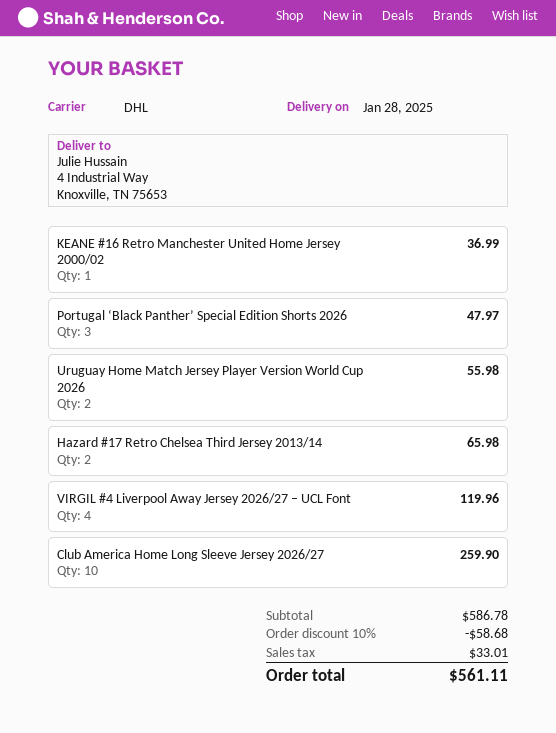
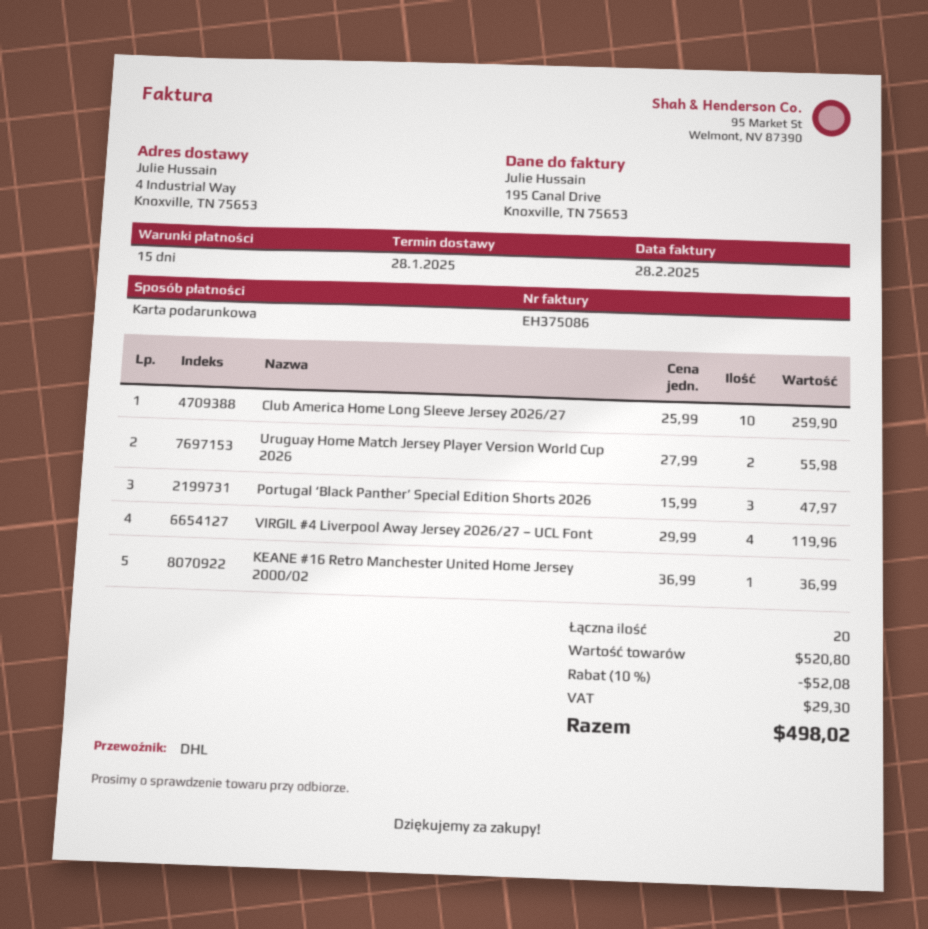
Hazard #17 Retro Chelsea Third Jersey 2013/14: 2 for 65.98 -> none
subtotal: 586.78 -> 520.80
discount: 10% = 58.68 -> 10% = 52.08
tax: 33.01 -> 29.30
total: 561.11 -> 498.02

